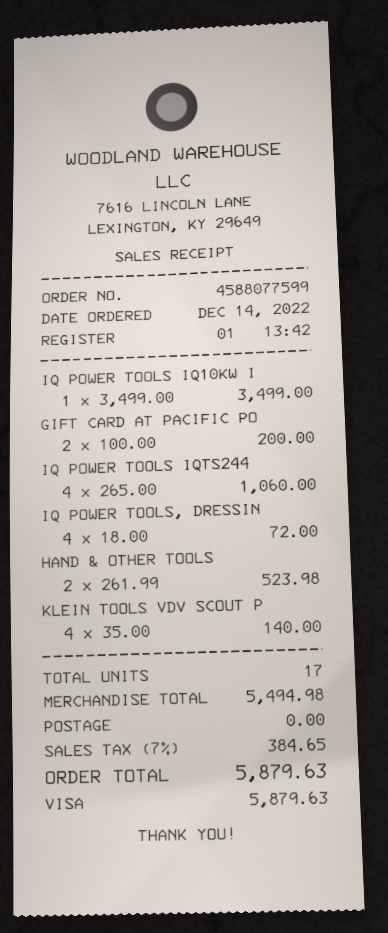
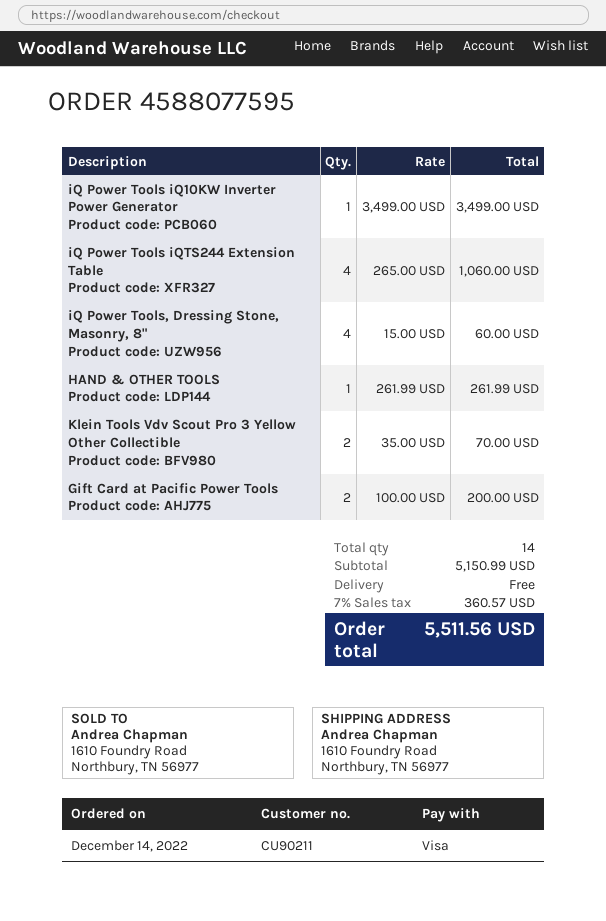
order number: 4588077599 -> 4588077595
IQ POWER TOOLS, DRESSIN: 4 x 18.00 = 72.00 -> 4 x 15.00 = 60.00
HAND & OTHER TOOLS: 2 x 261.99 = 523.98 -> 1 x 261.99 = 261.99
KLEIN TOOLS VDV SCOUT P: 4 x 35.00 = 140.00 -> 2 x 35.00 = 70.00
total quantity: 17 -> 14
subtotal: 5494.98 -> 5150.99
tax: 7% = 384.65 -> 7% = 360.57
total: 5879.63 -> 5511.56

